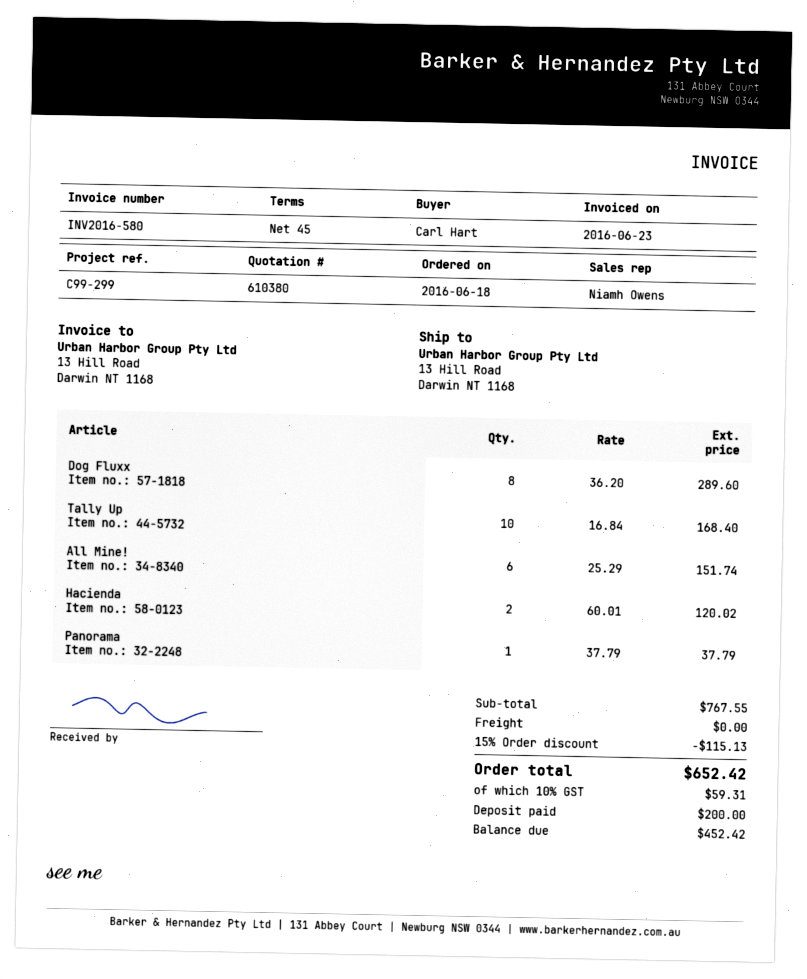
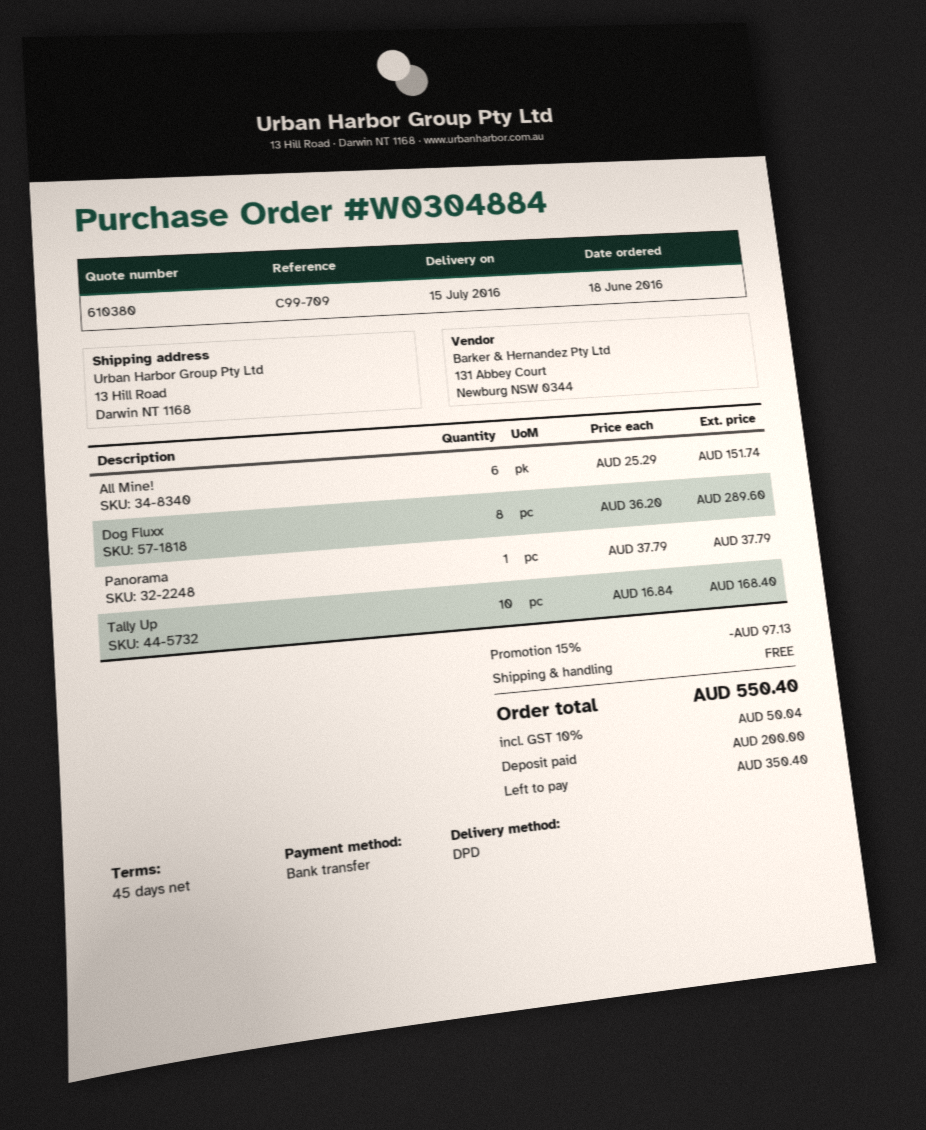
reference: C99-299 -> C99-709
Hacienda: 2 x 60.01 = 120.02 -> none
discount: 15% = 115.13 -> 15% = 97.13
tax: 10% = 59.31 -> 10% = 50.04
total: 652.42 -> 550.40
balance: 452.42 -> 350.40

